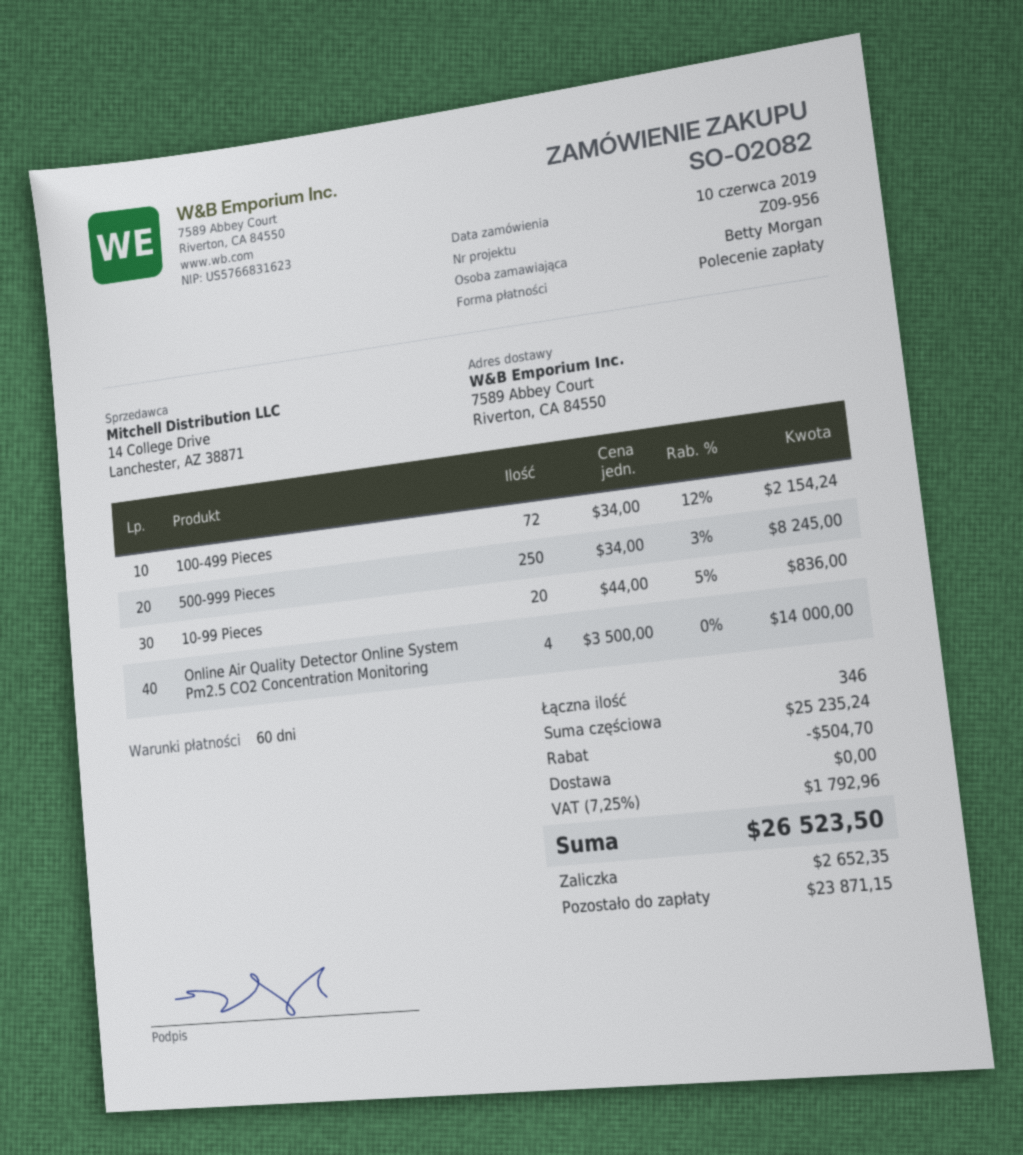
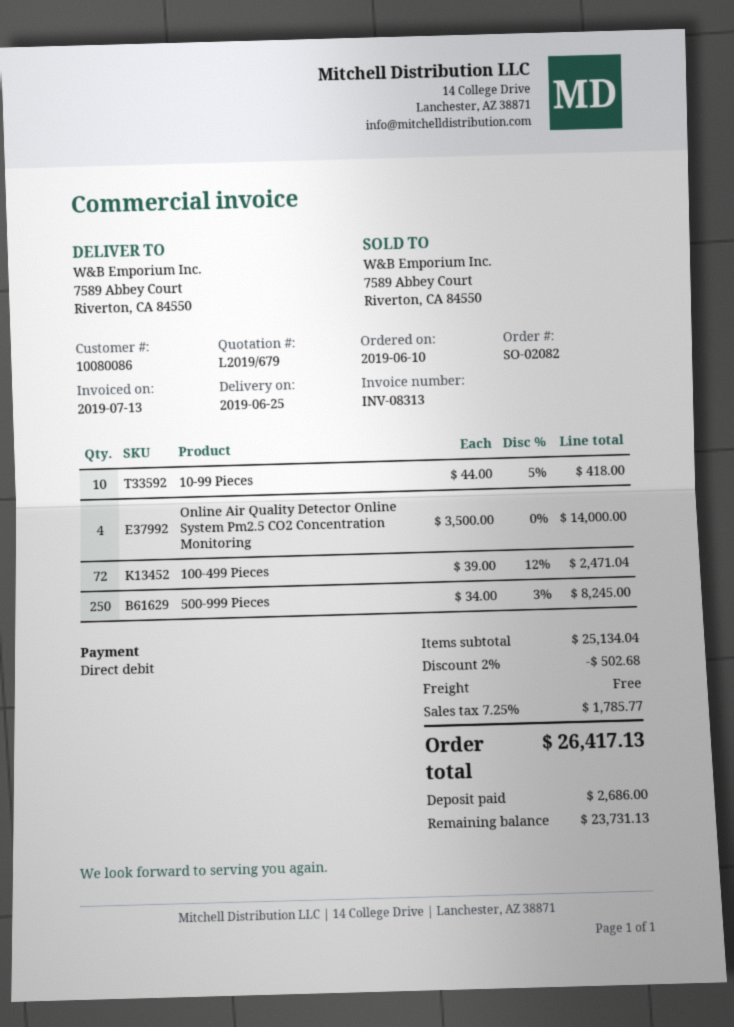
100-499 Pieces: 72 x 34.00 - 12% = 2154.24 -> 72 x 39.00 - 12% = 2471.04
10-99 Pieces: 20 x 44.00 - 5% = 836.00 -> 10 x 44.00 - 5% = 418.00
subtotal: 25235.24 -> 25134.04
discount: 504.70 -> 502.68
tax: 7.25% = 1792.96 -> 7.25% = 1785.77
total: 26523.50 -> 26417.13
deposit: 2652.35 -> 2686.00
balance: 23871.15 -> 23731.13

